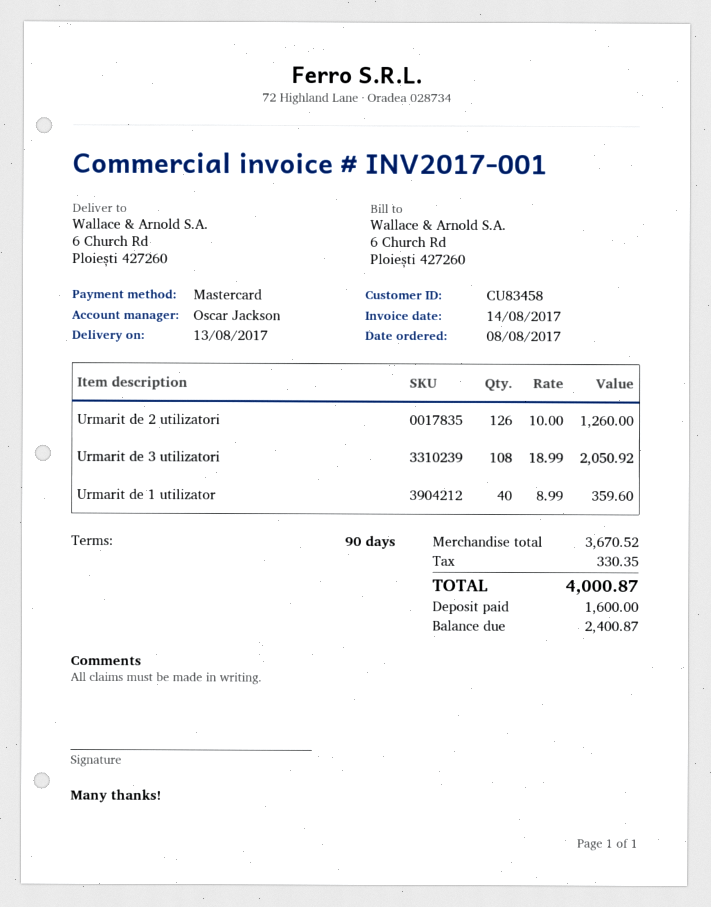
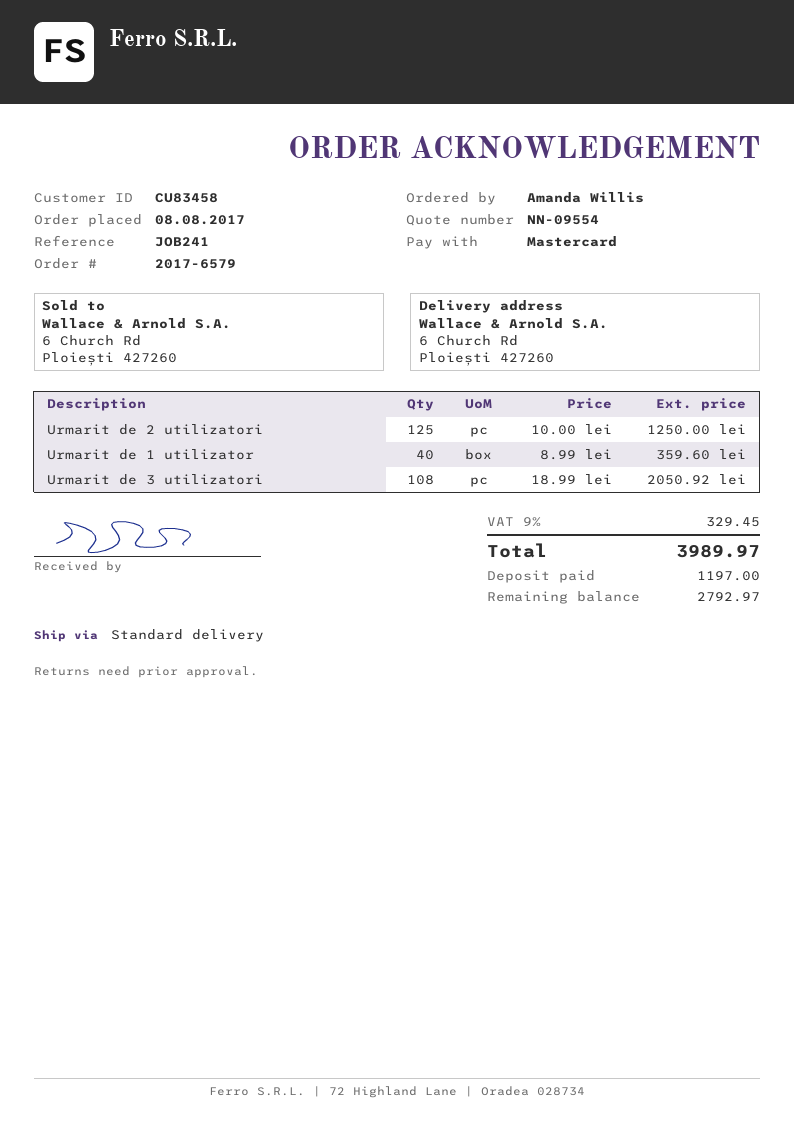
Urmarit de 2 utilizatori: 126 x 10.00 = 1260.00 -> 125 x 10.00 = 1250.00
tax: 330.35 -> 329.45
total: 4000.87 -> 3989.97
deposit: 1600.00 -> 1197.00
balance: 2400.87 -> 2792.97

